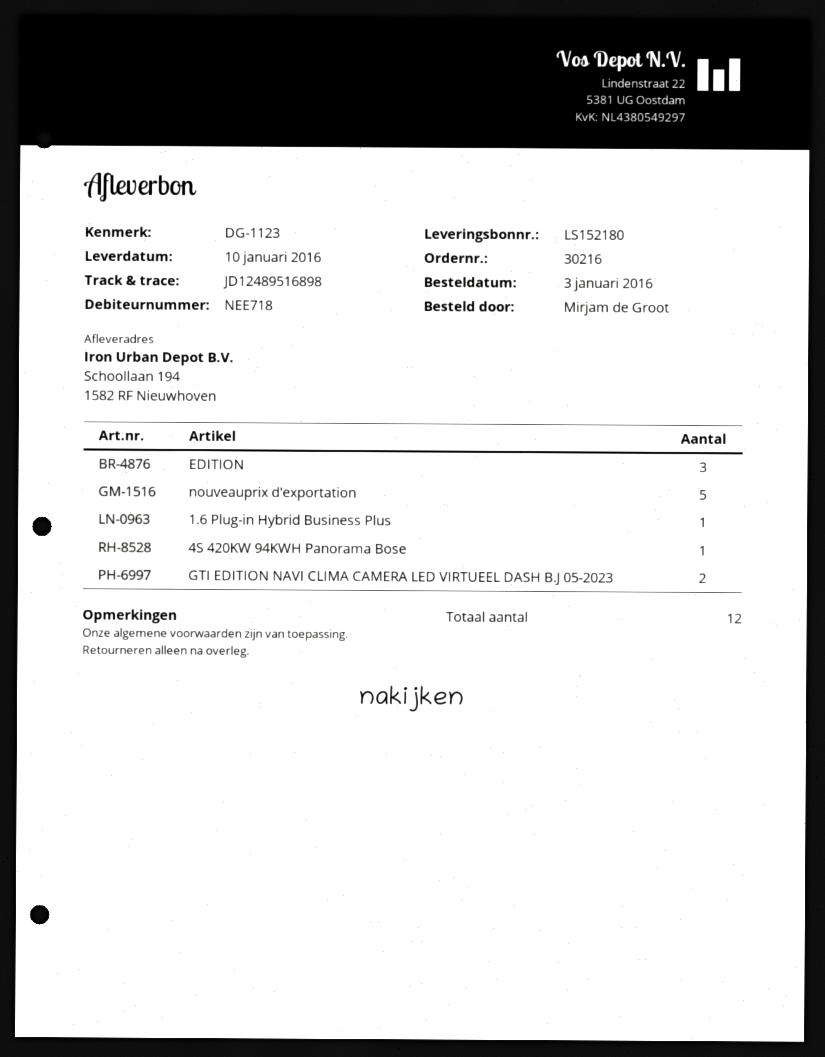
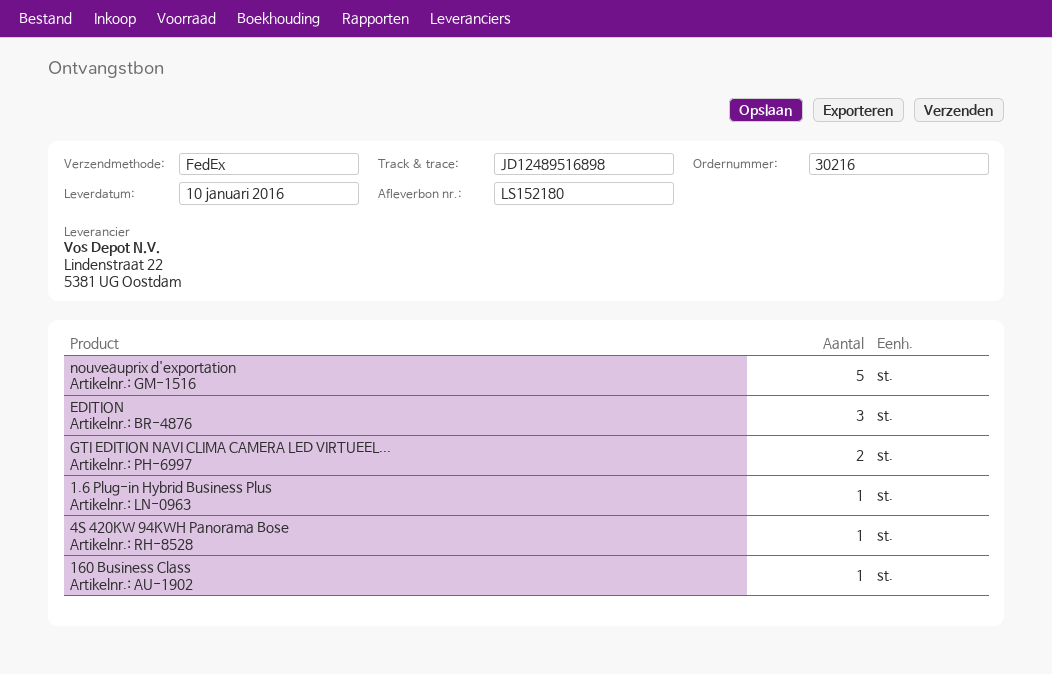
160 Business Class: none -> 1

